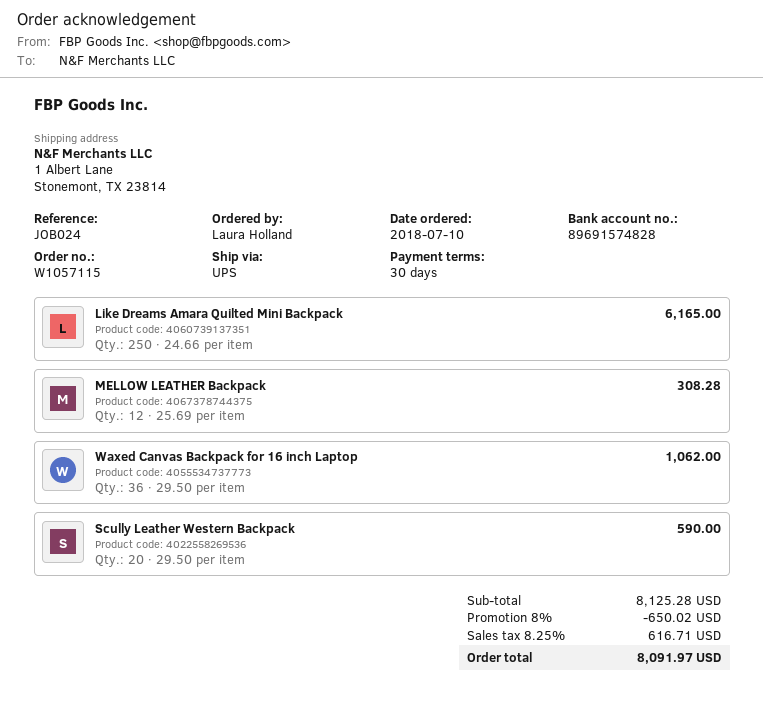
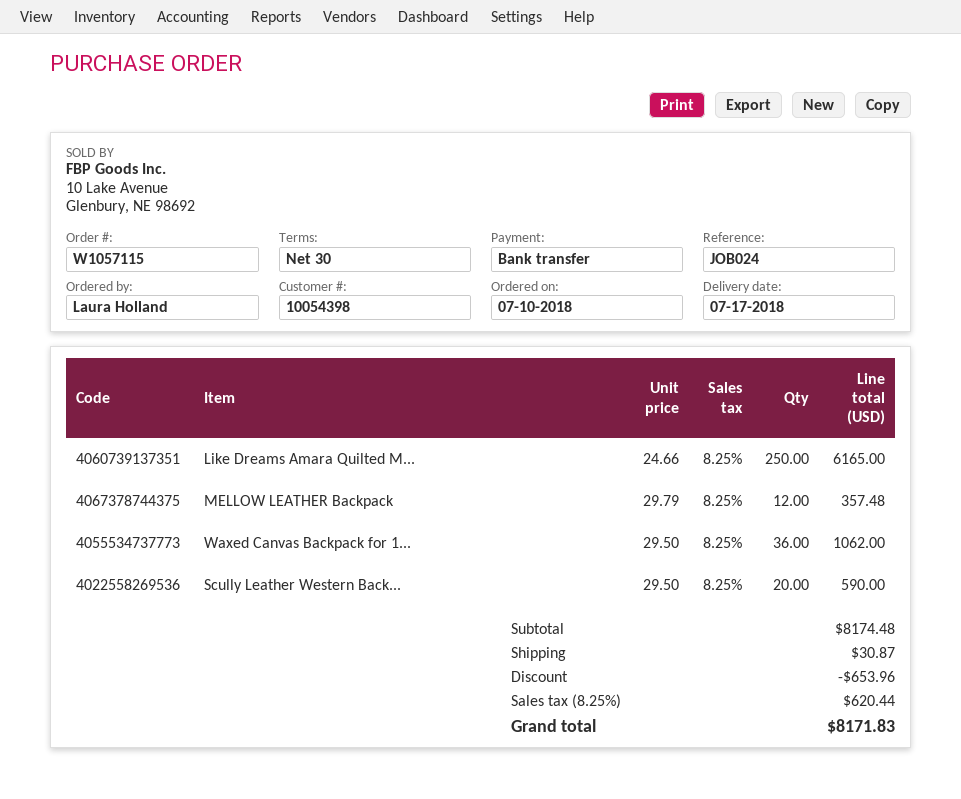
MELLOW LEATHER Backpack: 12 x 25.69 = 308.28 -> 12 x 29.79 = 357.48
subtotal: 8125.28 -> 8174.48
discount: 650.02 -> 653.96
shipping: none -> 30.87
tax: 8.25% = 616.71 -> 8.25% = 620.44
total: 8091.97 -> 8171.83

